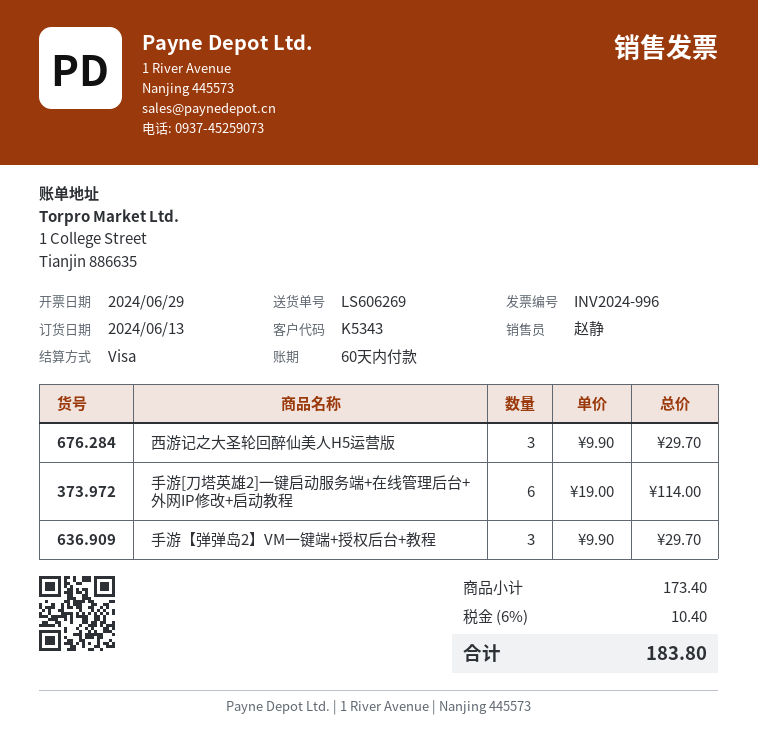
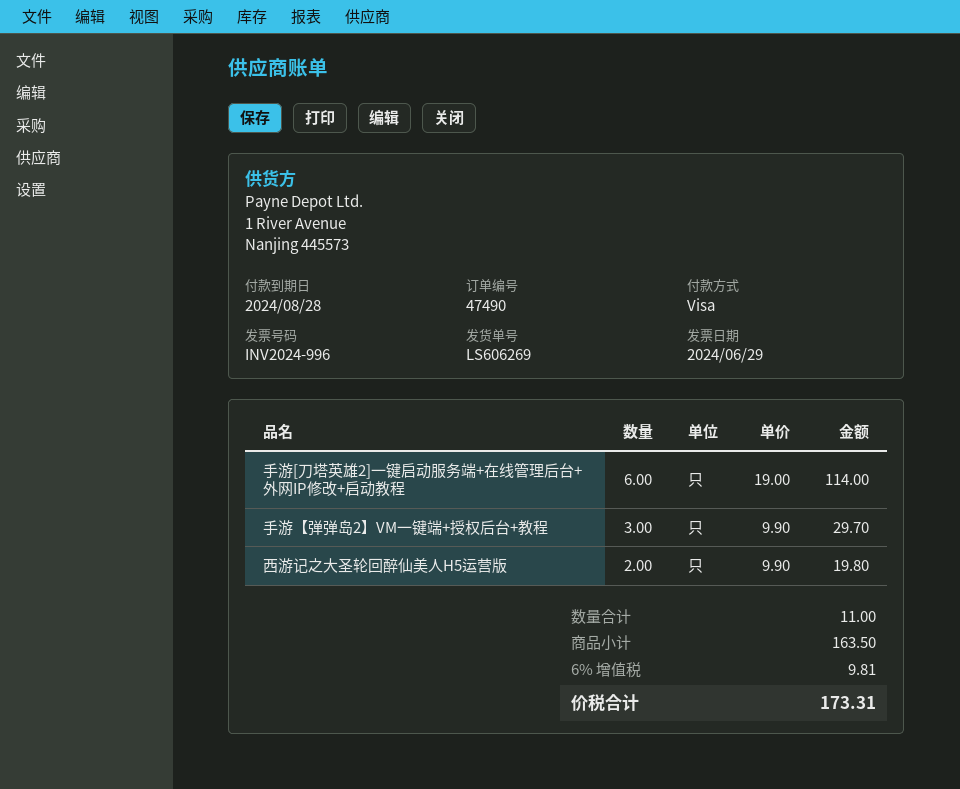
西游记之大圣轮回醉仙美人H5运营版: 3 x 9.90 = 29.70 -> 2 x 9.90 = 19.80
subtotal: 173.40 -> 163.50
tax: 6% = 10.40 -> 6% = 9.81
total: 183.80 -> 173.31

